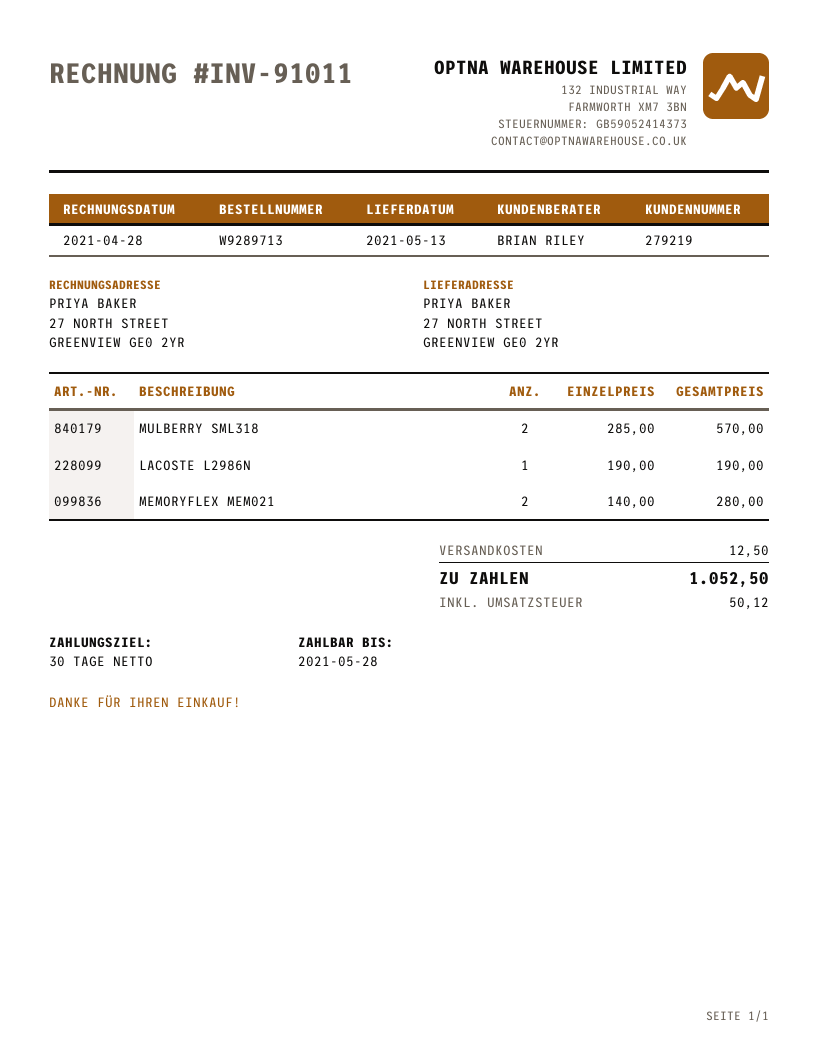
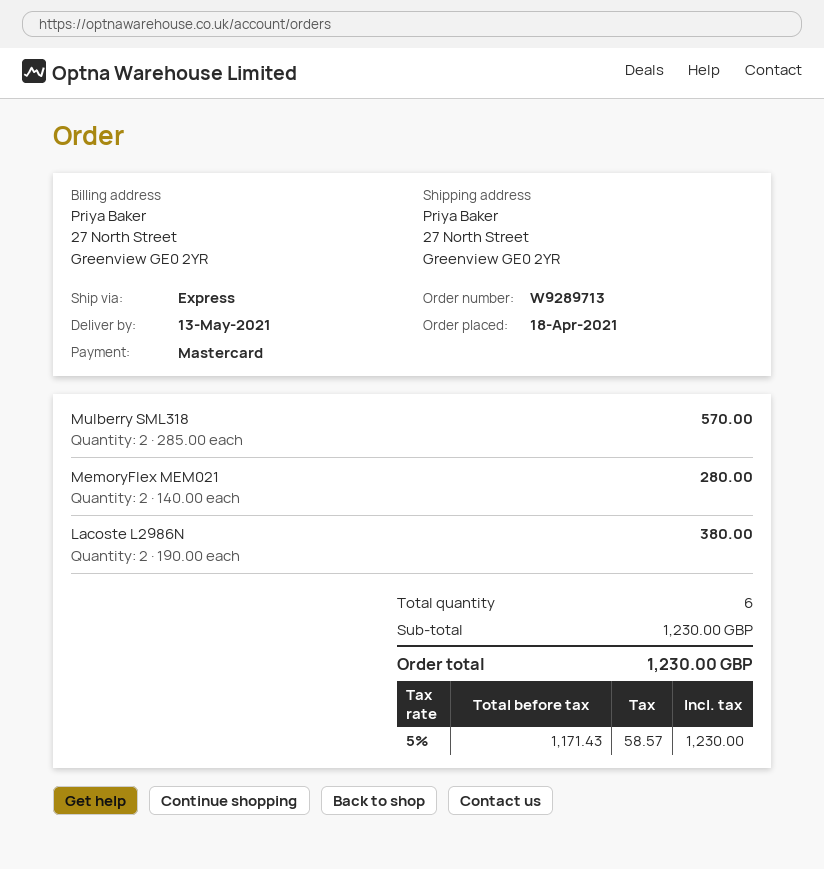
LACOSTE L2986N: 1 x 190.00 = 190.00 -> 2 x 190.00 = 380.00
shipping: 12.50 -> none
tax: 50.12 -> 58.57
total: 1052.50 -> 1230.00

